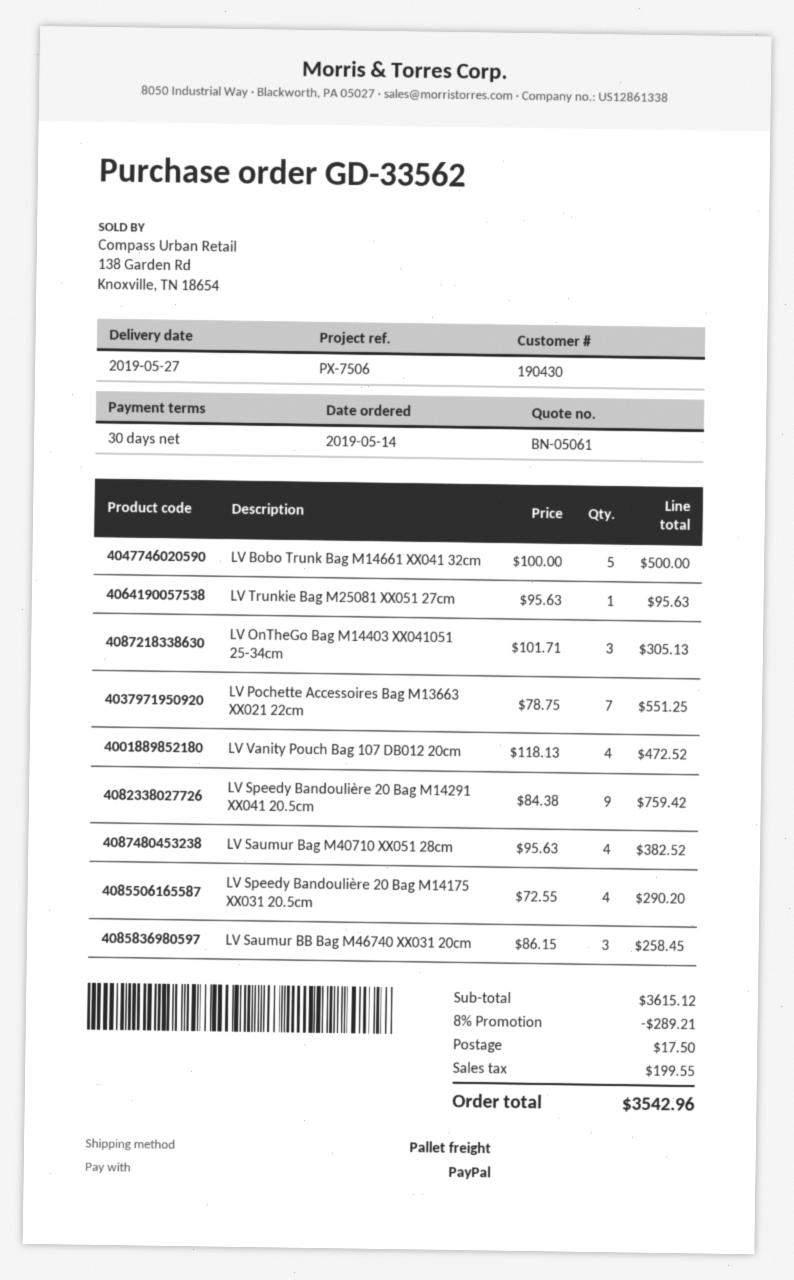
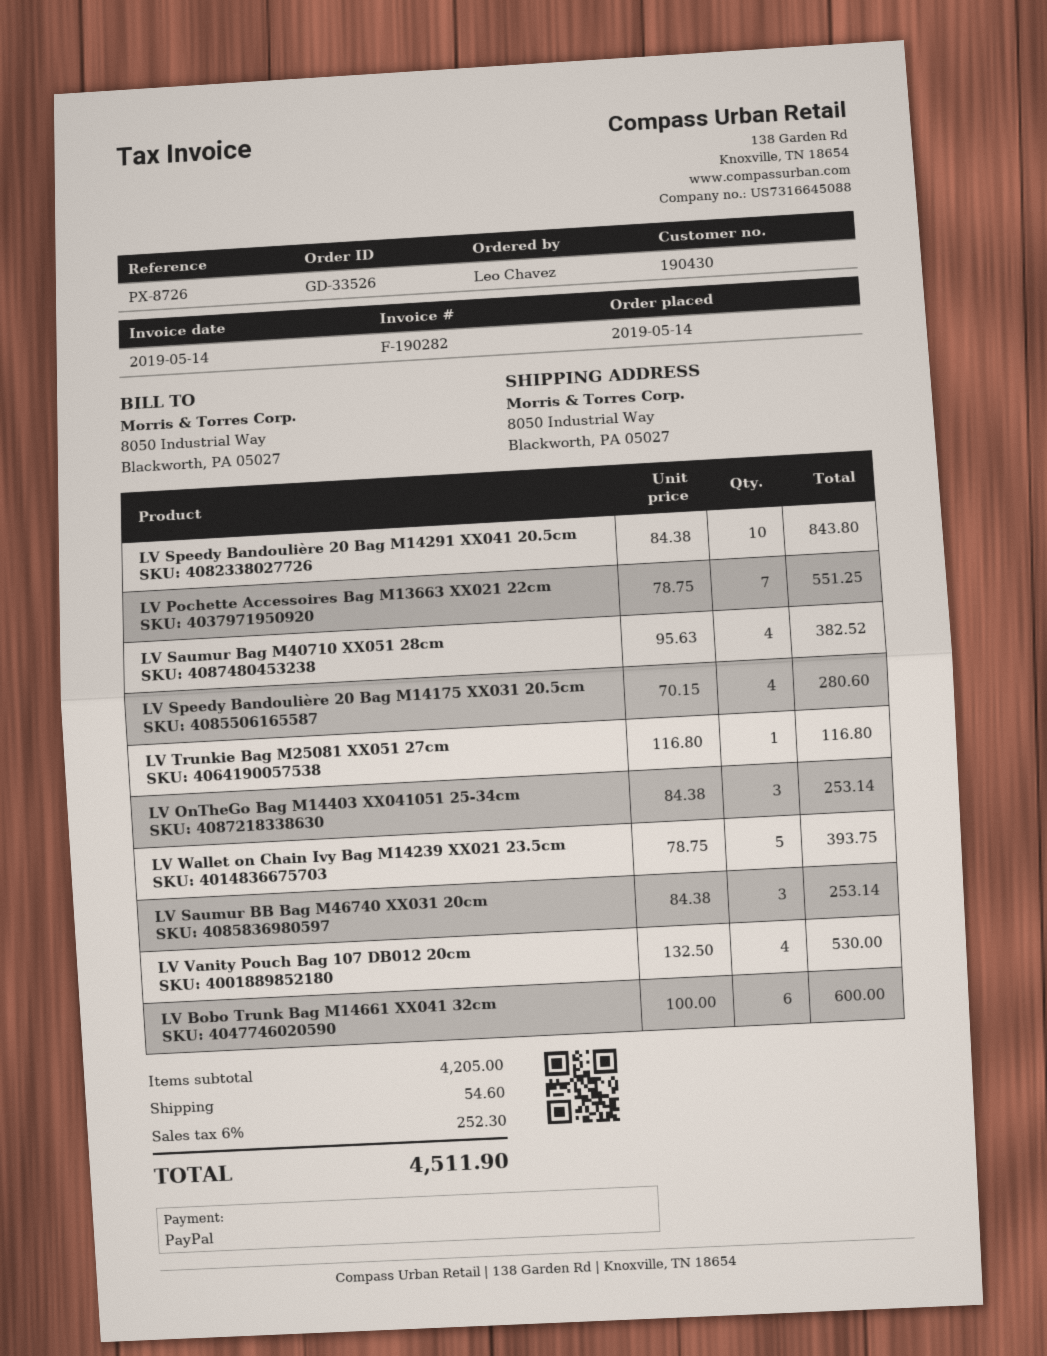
order number: GD-33562 -> GD-33526
reference: PX-7506 -> PX-8726
LV Bobo Trunk Bag M14661 XX041 32cm: 5 x 100.00 = 500.00 -> 6 x 100.00 = 600.00
LV Trunkie Bag M25081 XX051 27cm: 1 x 95.63 = 95.63 -> 1 x 116.80 = 116.80
LV OnTheGo Bag M14403 XX041051 25-34cm: 3 x 101.71 = 305.13 -> 3 x 84.38 = 253.14
LV Vanity Pouch Bag 107 DB012 20cm: 4 x 118.13 = 472.52 -> 4 x 132.50 = 530.00
LV Speedy Bandoulière 20 Bag M14291 XX041 20.5cm: 9 x 84.38 = 759.42 -> 10 x 84.38 = 843.80
LV Speedy Bandoulière 20 Bag M14175 XX031 20.5cm: 4 x 72.55 = 290.20 -> 4 x 70.15 = 280.60
LV Saumur BB Bag M46740 XX031 20cm: 3 x 86.15 = 258.45 -> 3 x 84.38 = 253.14
LV Wallet on Chain Ivy Bag M14239 XX021 23.5cm: none -> 5 x 78.75 = 393.75
subtotal: 3615.12 -> 4205.00
discount: 8% = 289.21 -> none
shipping: 17.50 -> 54.60
tax: 199.55 -> 252.30
total: 3542.96 -> 4511.90

